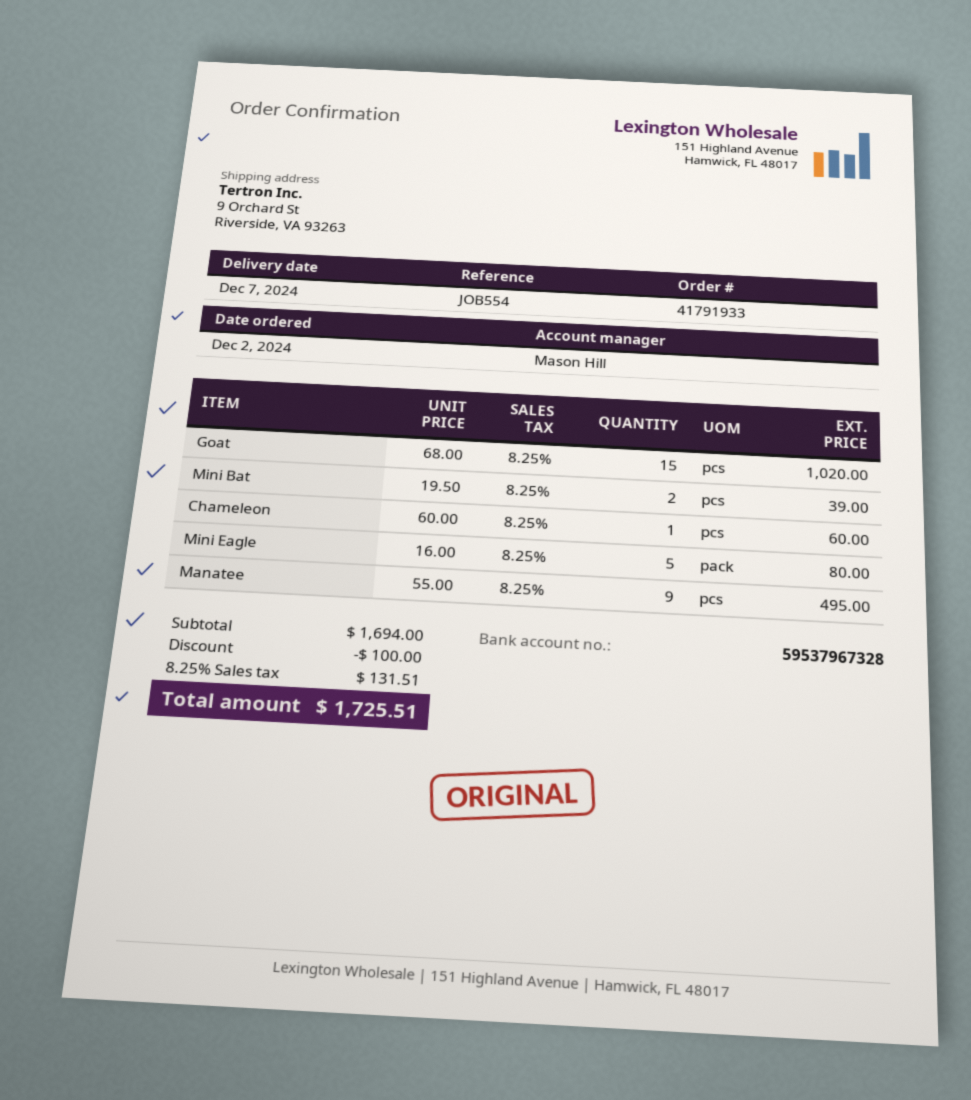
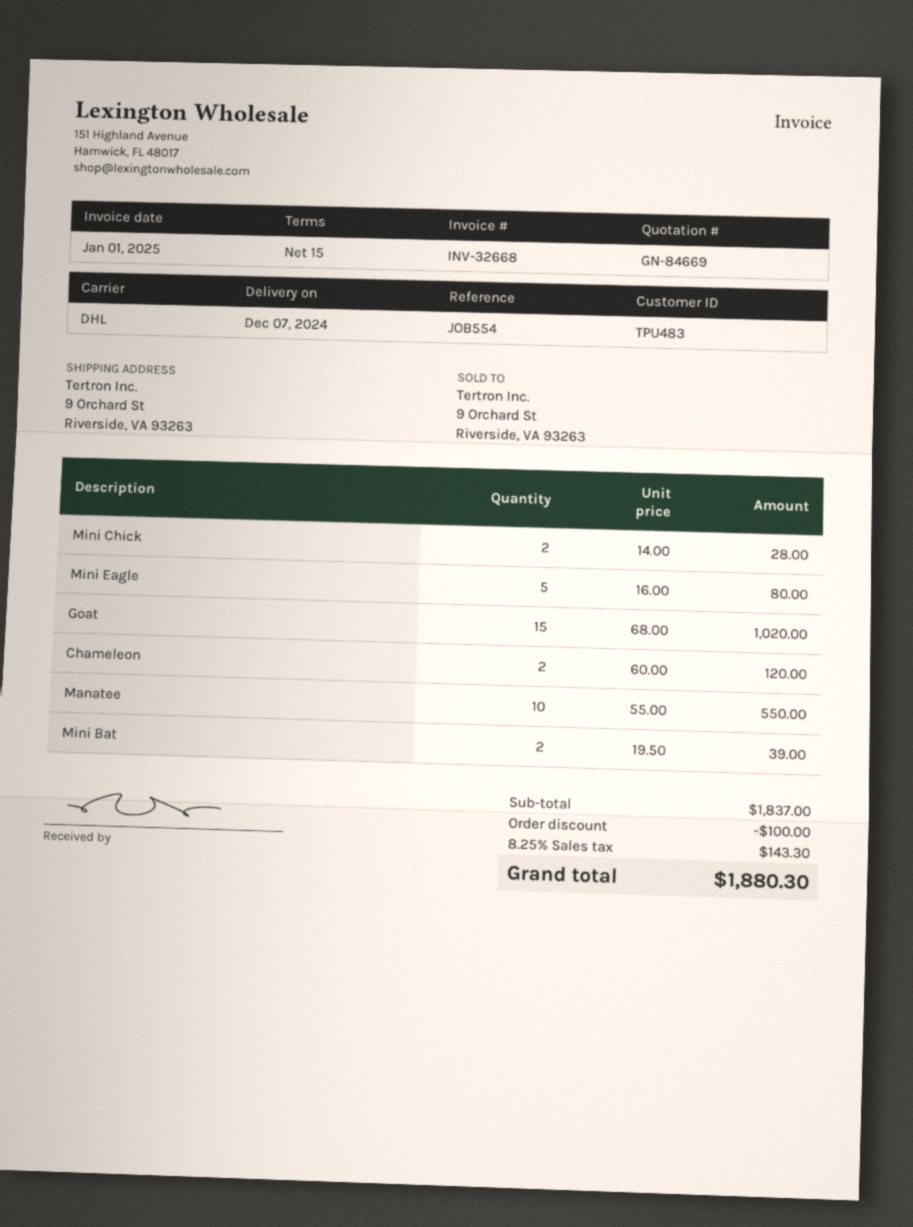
Chameleon: 1 x 60.00 = 60.00 -> 2 x 60.00 = 120.00
Manatee: 9 x 55.00 = 495.00 -> 10 x 55.00 = 550.00
Mini Chick: none -> 2 x 14.00 = 28.00
subtotal: 1694.00 -> 1837.00
tax: 8.25% = 131.51 -> 8.25% = 143.30
total: 1725.51 -> 1880.30

